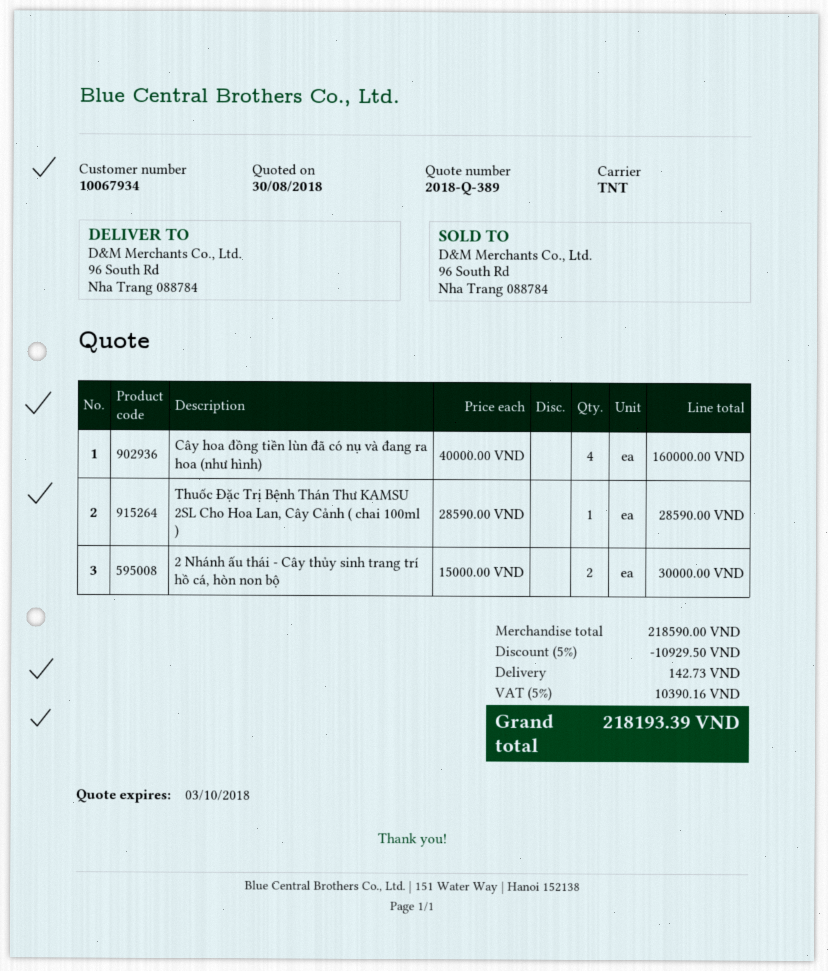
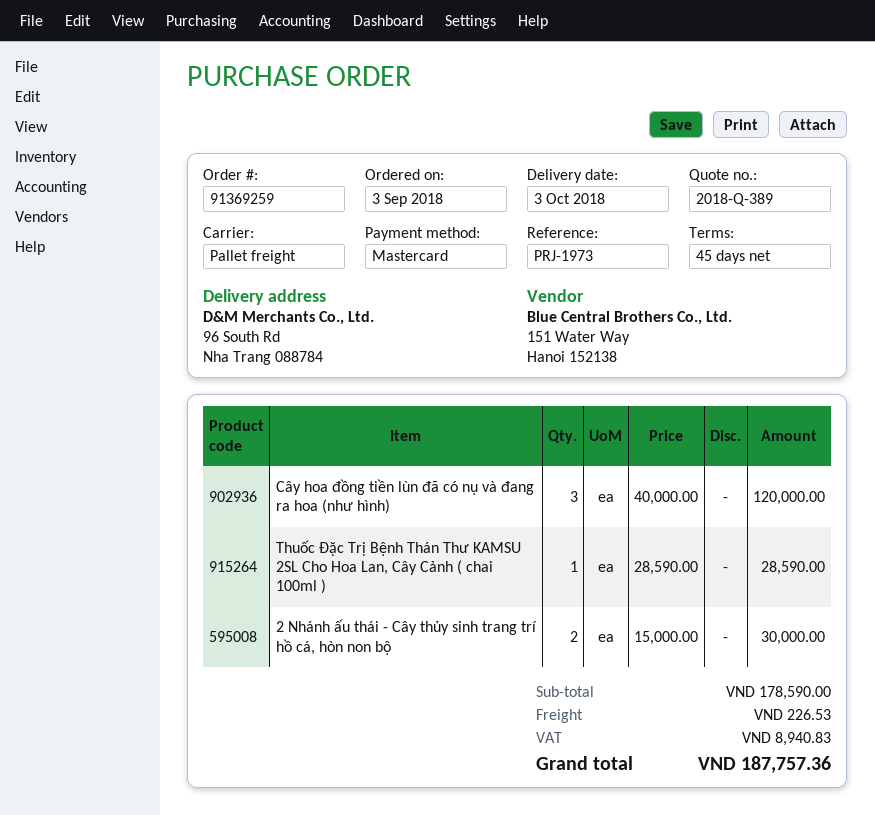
shipping method: TNT -> pallet freight
Cây hoa đồng tiền lùn đã có nụ và đang ra hoa (như hình): 4 x 40000.00 = 160000.00 -> 3 x 40000.00 = 120000.00
subtotal: 218590.00 -> 178590.00
discount: 5% = 10929.50 -> none
shipping: 142.73 -> 226.53
tax: 10390.16 -> 8940.83
total: 218193.39 -> 187757.36

